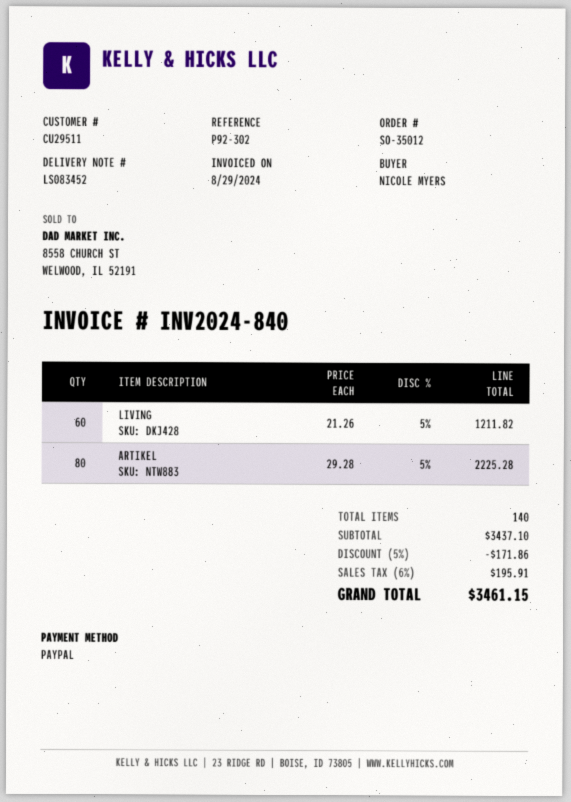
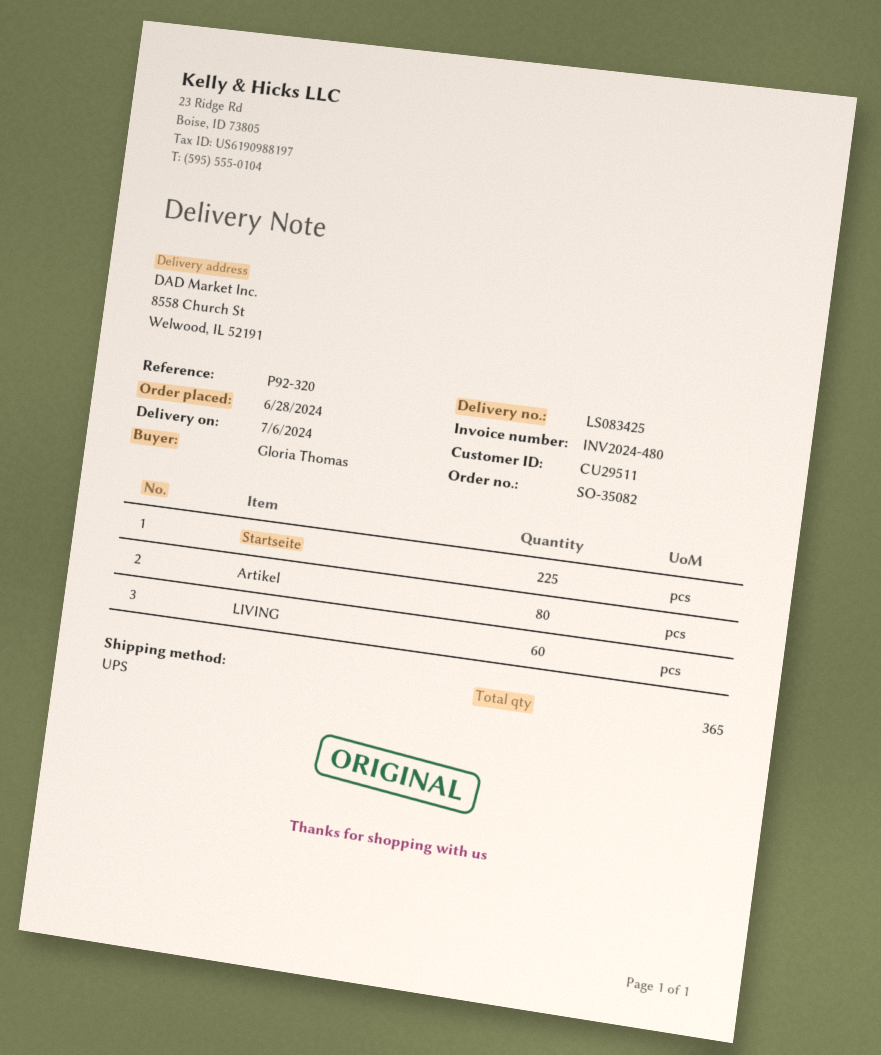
order number: SO-35012 -> SO-35082
delivery note number: LS083452 -> LS083425
invoice number: INV2024-840 -> INV2024-480
reference: P92-302 -> P92-320
ordered by: NICOLE MYERS -> Gloria Thomas
Startseite: none -> 225
total quantity: 140 -> 365

